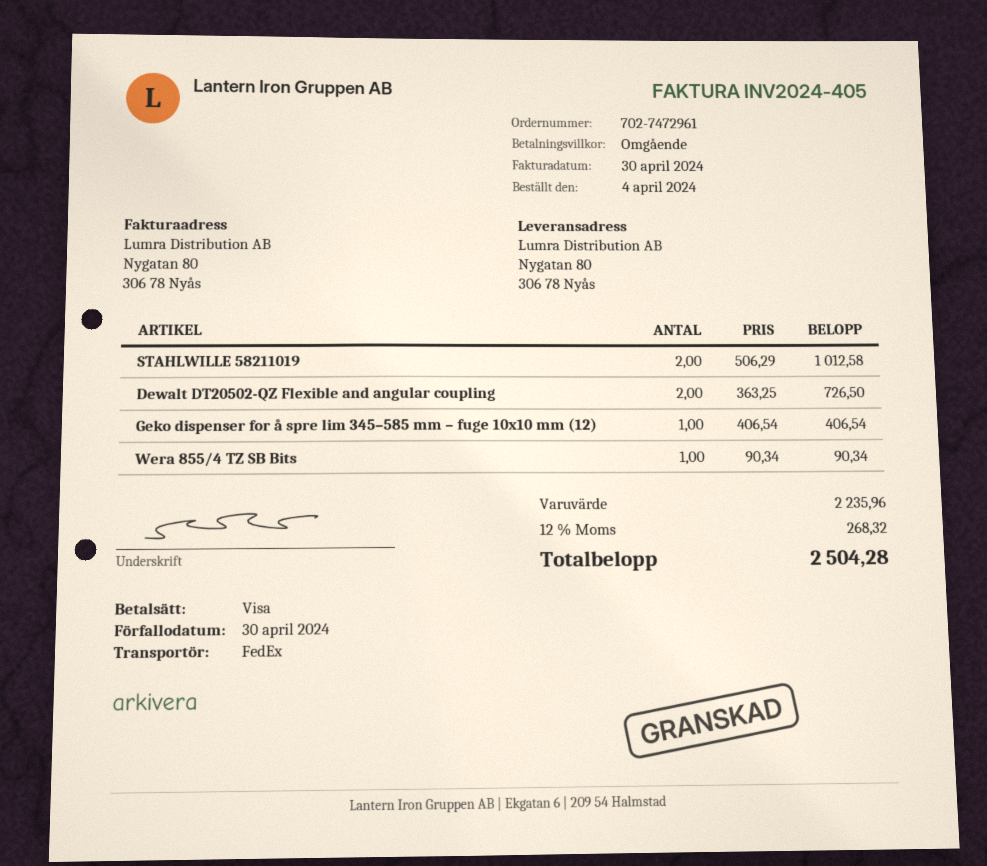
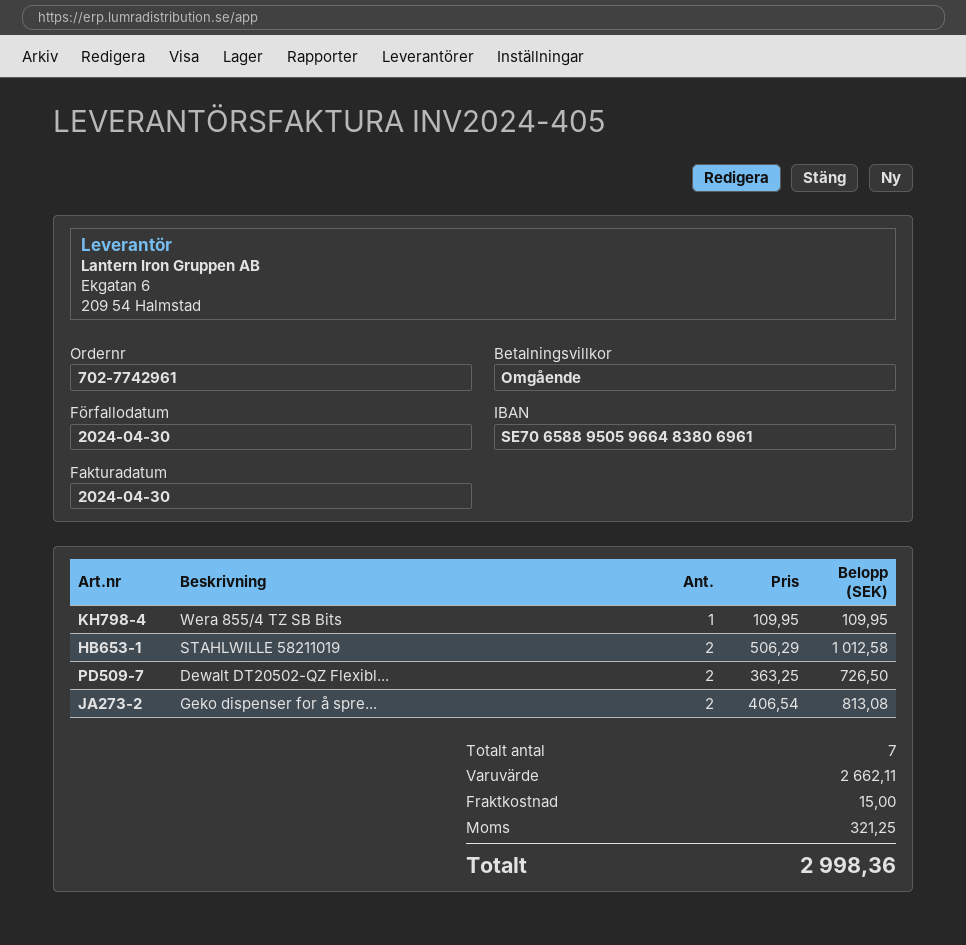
order number: 702-7472961 -> 702-7742961
Geko dispenser for å spre lim 345–585 mm – fuge 10x10 mm (12): 1 x 406.54 = 406.54 -> 2 x 406.54 = 813.08
Wera 855/4 TZ SB Bits: 1 x 90.34 = 90.34 -> 1 x 109.95 = 109.95
subtotal: 2235.96 -> 2662.11
shipping: none -> 15.00
tax: 268.32 -> 321.25
total: 2504.28 -> 2998.36

